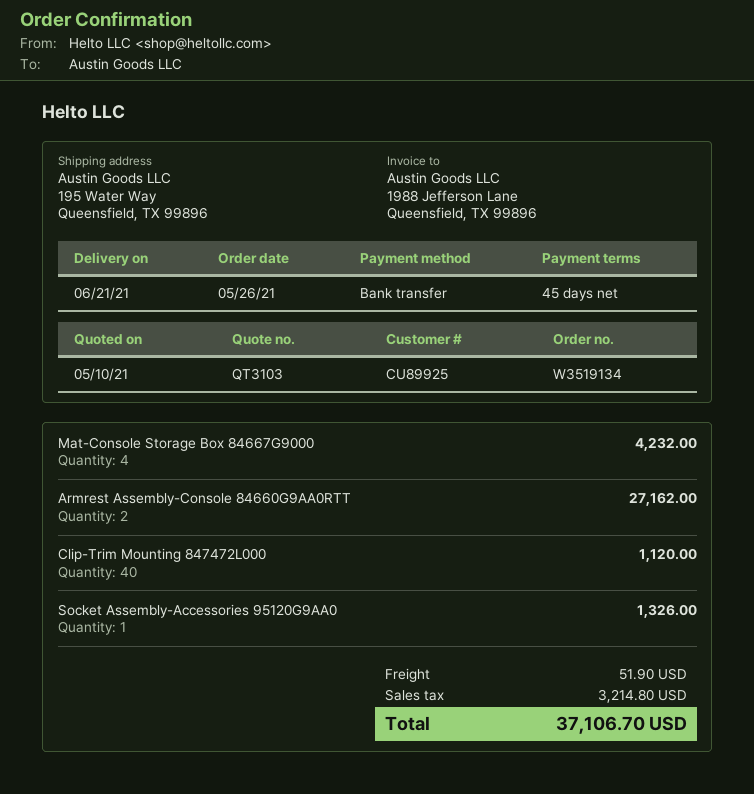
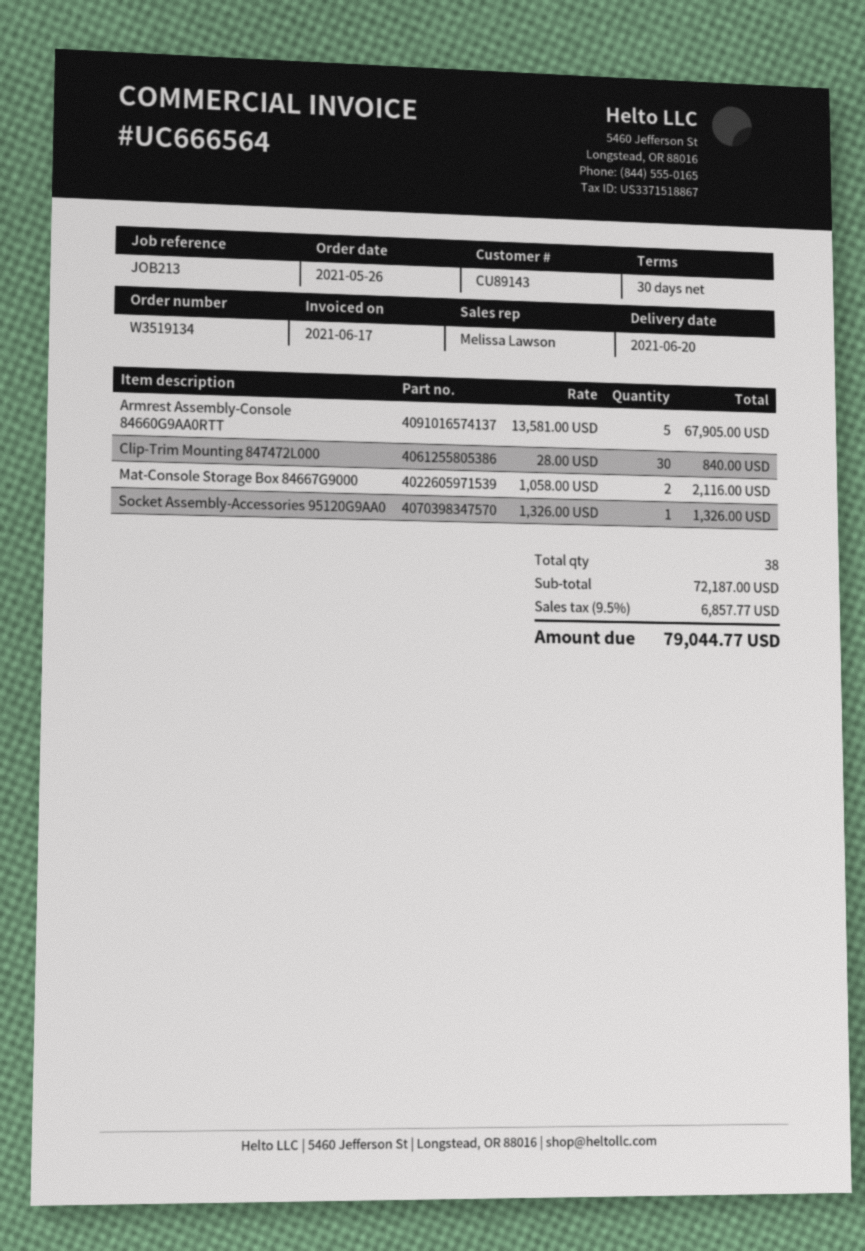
delivery date: 2021-06-21 -> 2021-06-20
payment terms: 45 days -> 30 days
customer number: CU89925 -> CU89143
Mat-Console Storage Box 84667G9000: 4 for 4232.00 -> 2 for 2116.00
Armrest Assembly-Console 84660G9AA0RTT: 2 for 27162.00 -> 5 for 67905.00
Clip-Trim Mounting 847472L000: 40 for 1120.00 -> 30 for 840.00
shipping: 51.90 -> none
tax: 3214.80 -> 6857.77
total: 37106.70 -> 79044.77

